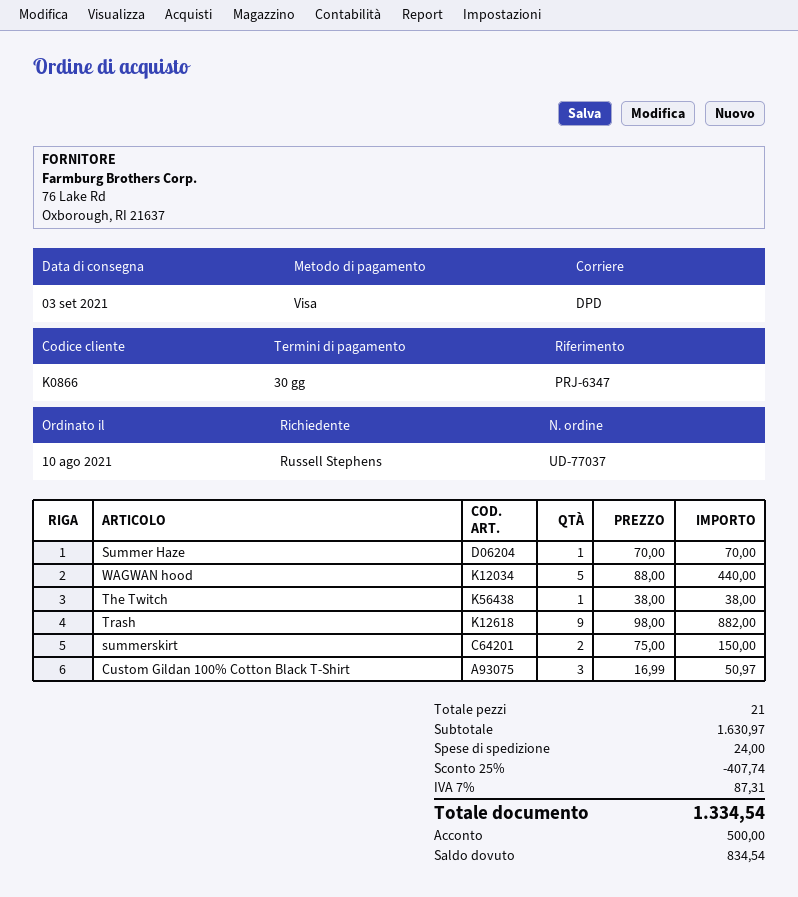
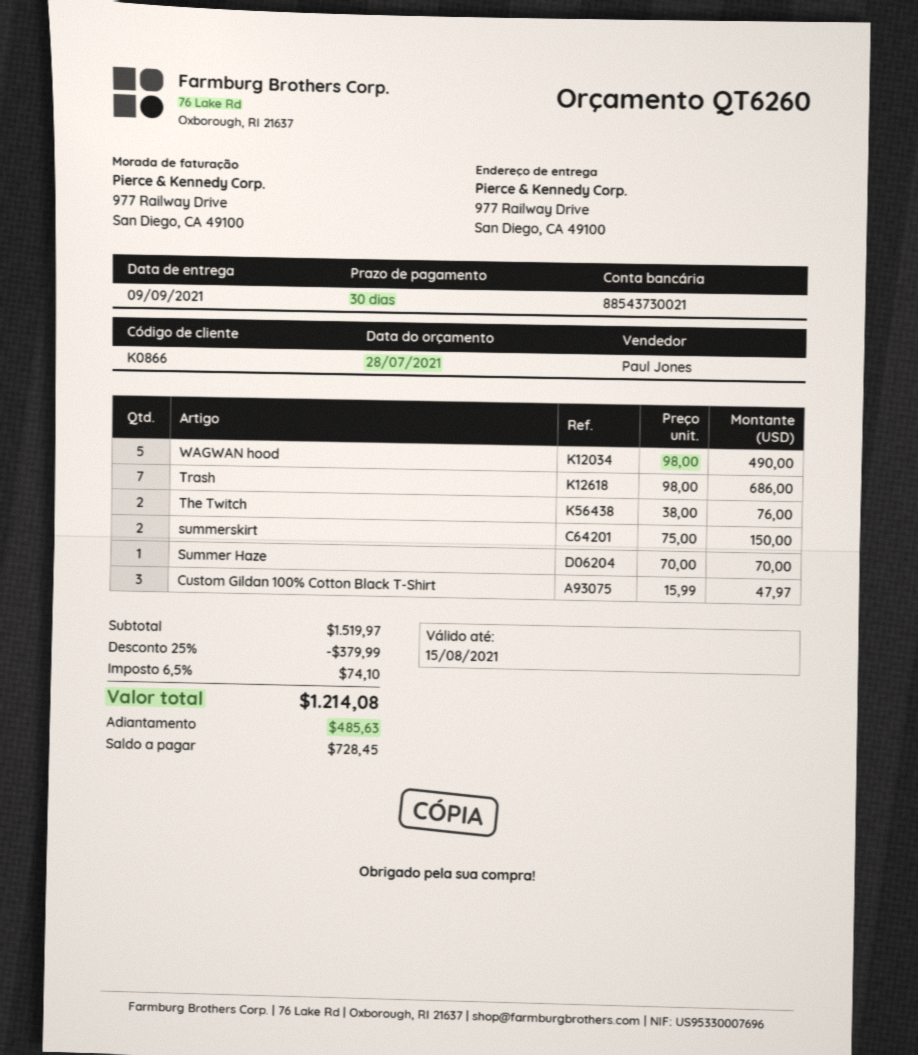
delivery date: 2021-09-03 -> 2021-09-09
WAGWAN hood: 5 x 88.00 = 440.00 -> 5 x 98.00 = 490.00
The Twitch: 1 x 38.00 = 38.00 -> 2 x 38.00 = 76.00
Trash: 9 x 98.00 = 882.00 -> 7 x 98.00 = 686.00
Custom Gildan 100% Cotton Black T-Shirt: 3 x 16.99 = 50.97 -> 3 x 15.99 = 47.97
subtotal: 1630.97 -> 1519.97
discount: 25% = 407.74 -> 25% = 379.99
shipping: 24.00 -> none
tax: 7% = 87.31 -> 6.5% = 74.10
total: 1334.54 -> 1214.08
deposit: 500.00 -> 485.63
balance: 834.54 -> 728.45

